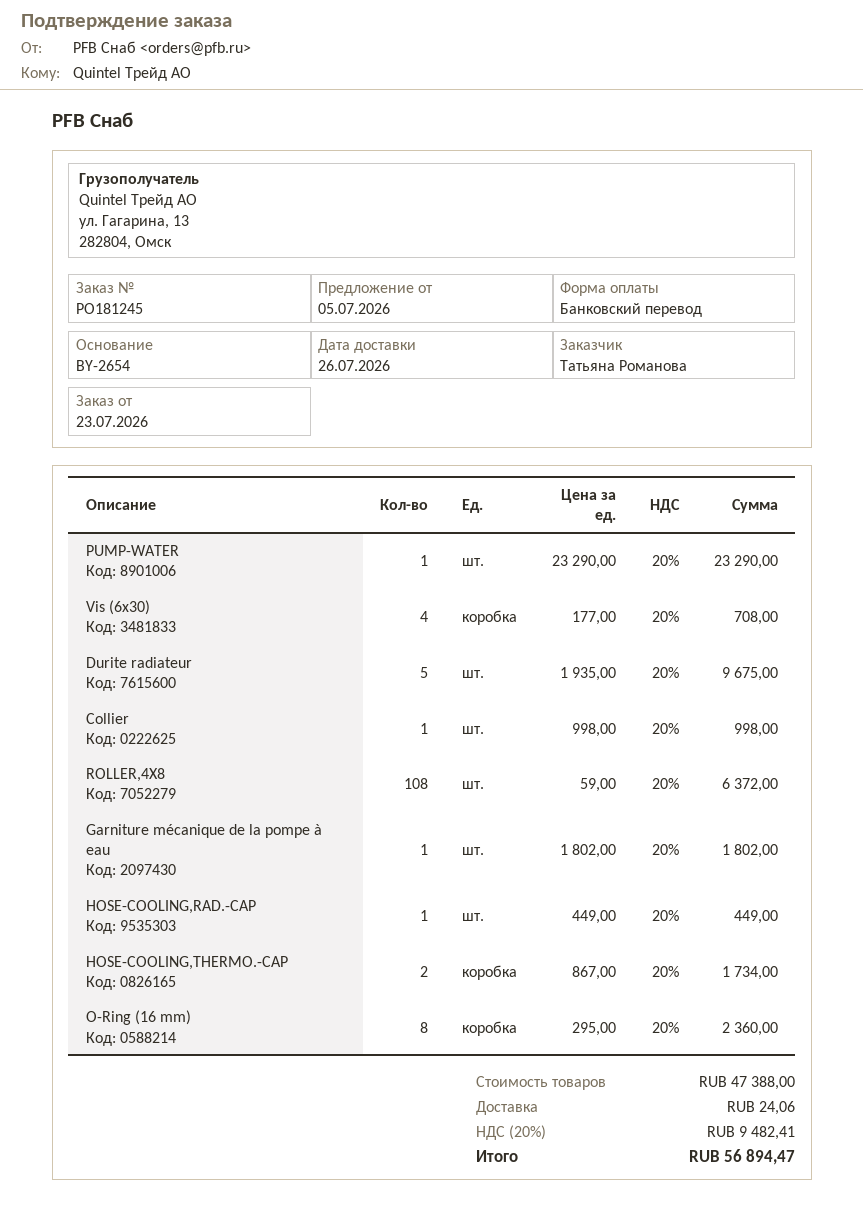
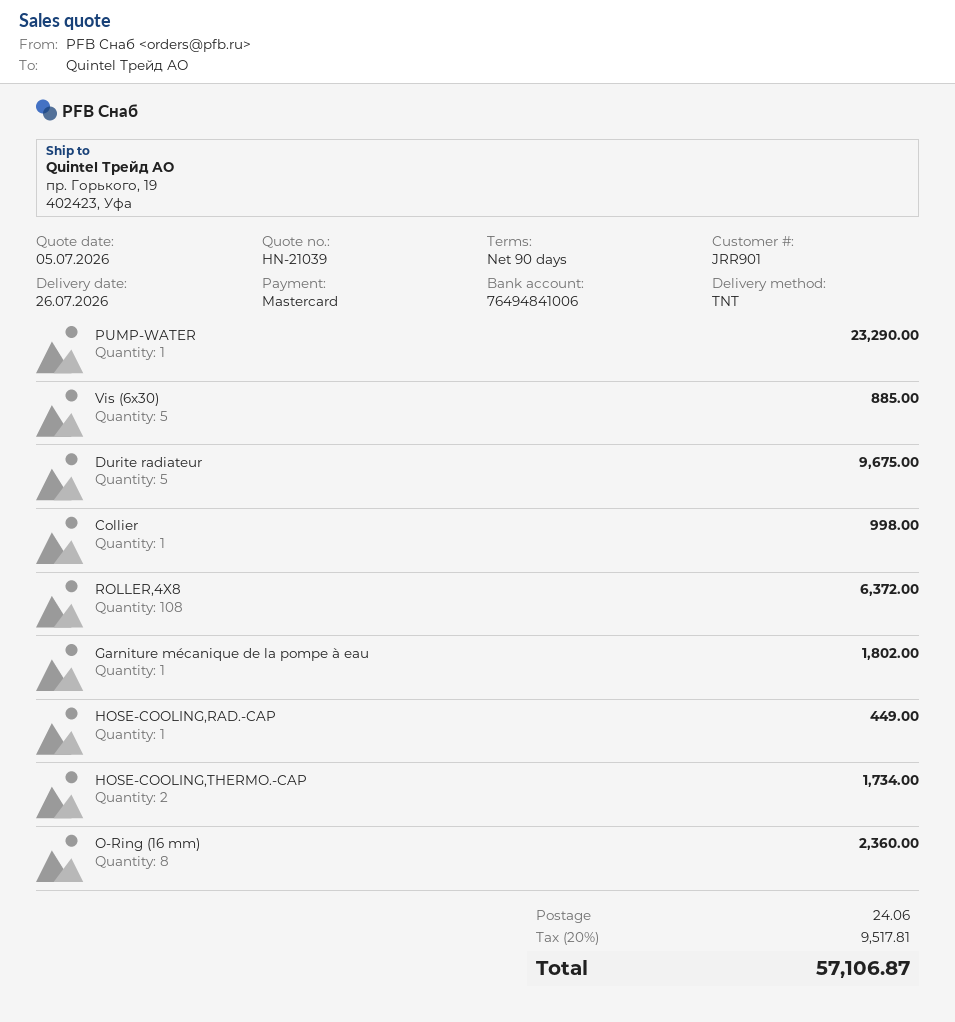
payment method: bank transfer -> Mastercard
ship to: ул. Гагарина, 13, 282804, Омск -> пр. Горького, 19, 402423, Уфа
Vis (6x30): 4 for 708.00 -> 5 for 885.00
tax: 20% = 9482.41 -> 20% = 9517.81
total: 56894.47 -> 57106.87

